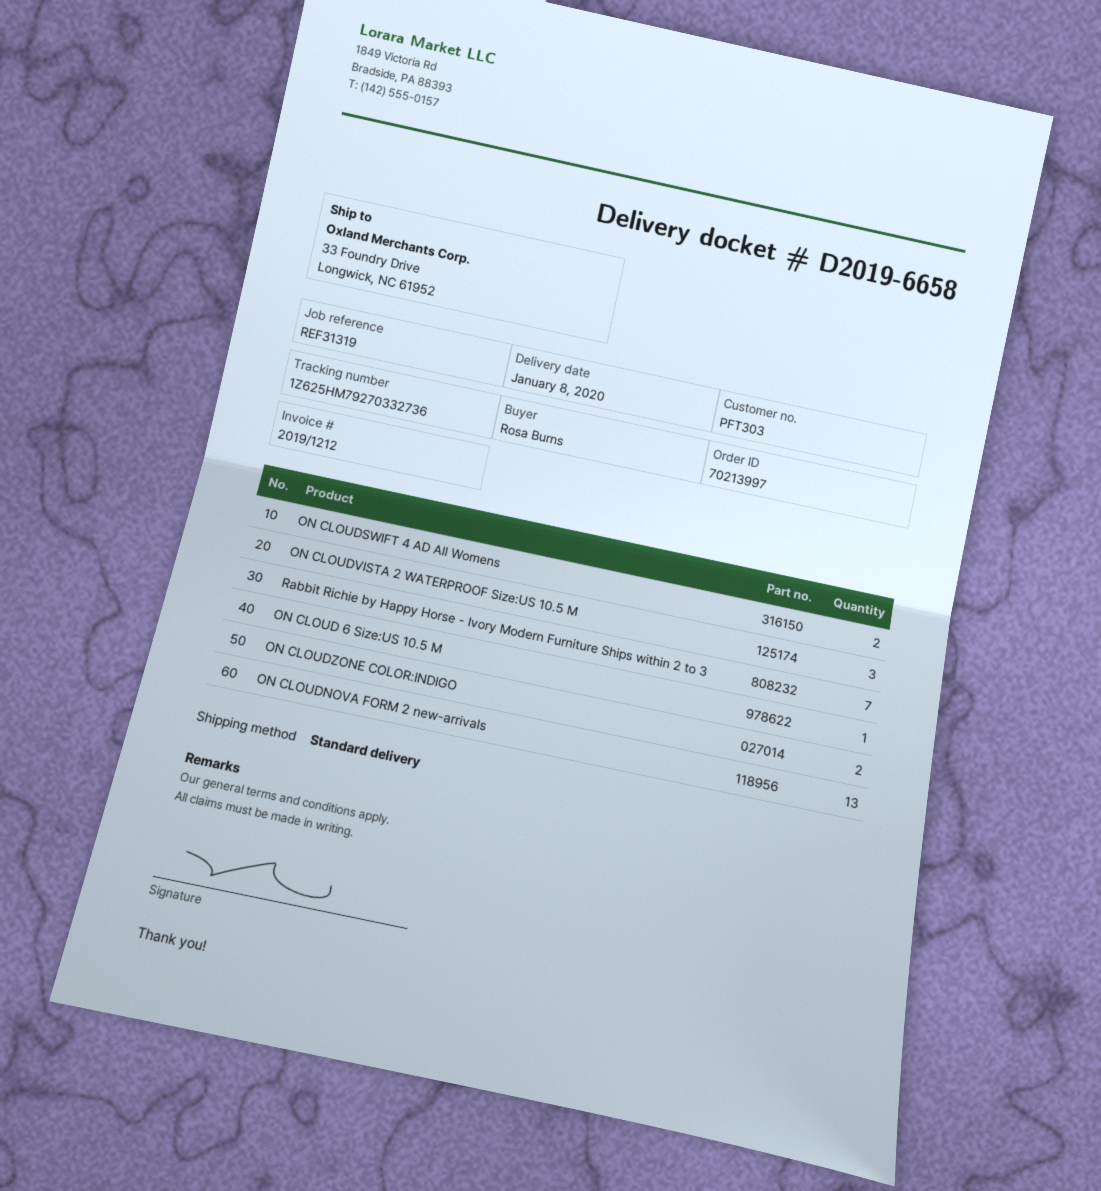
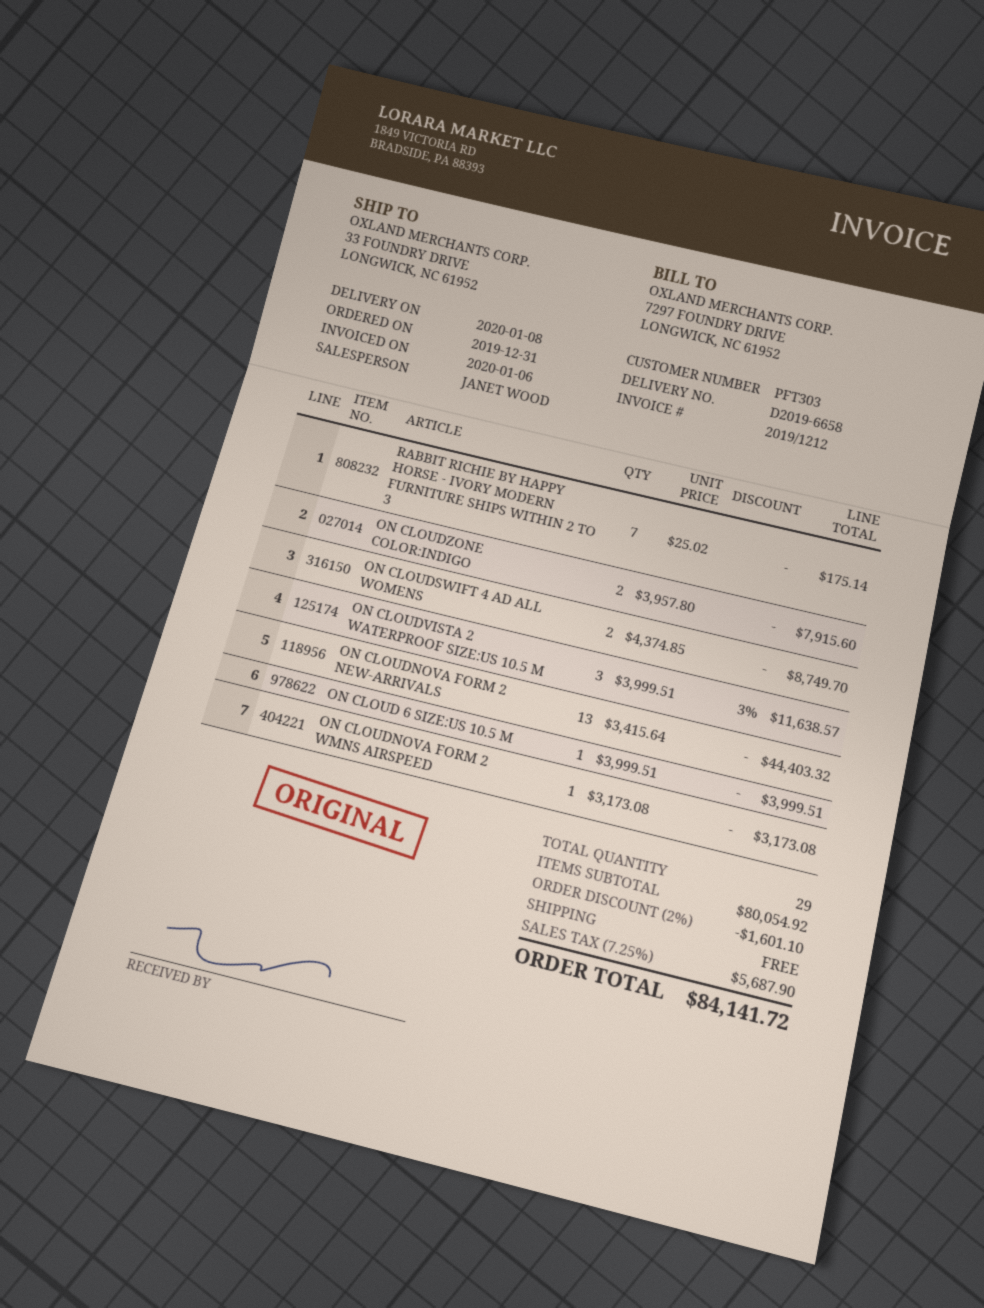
ON CLOUDNOVA FORM 2 WMNS AIRSPEED: none -> 1

